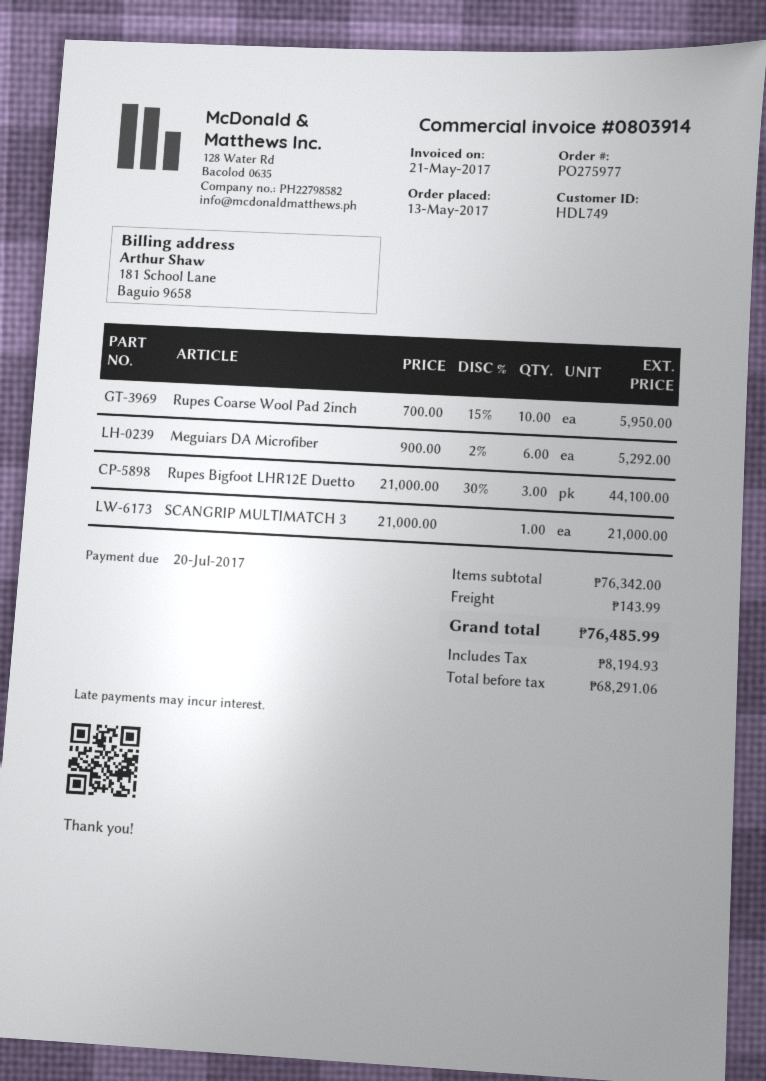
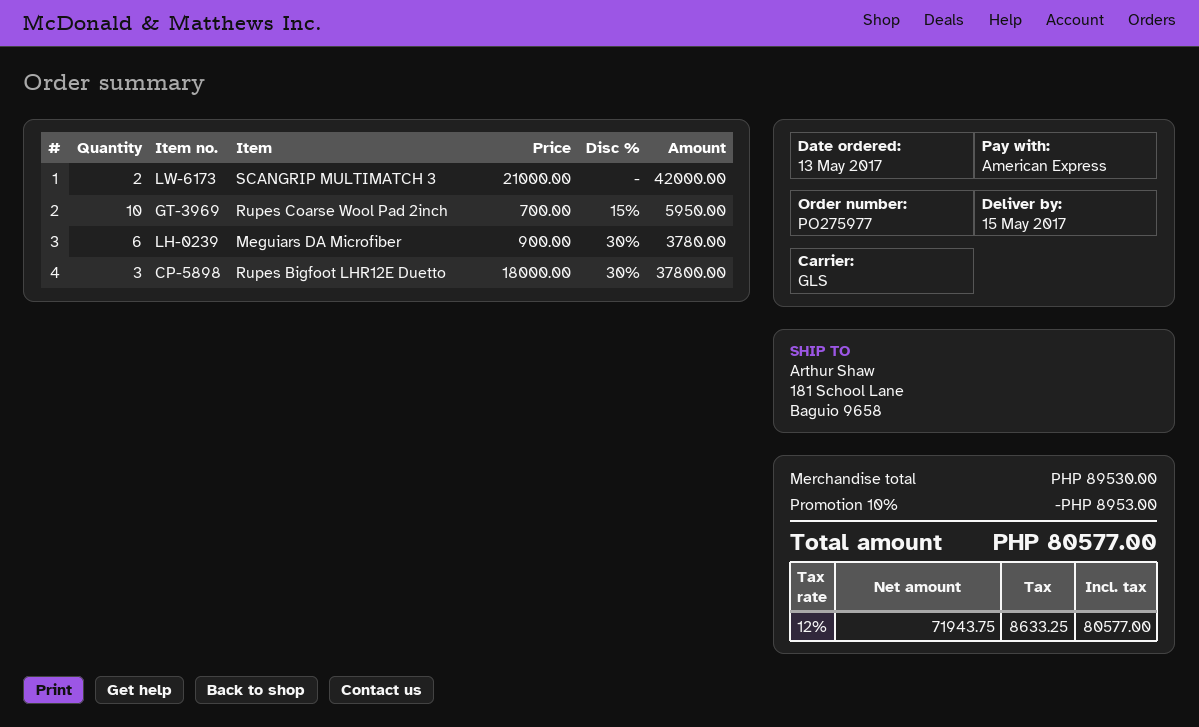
Meguiars DA Microfiber: 6 x 900.00 - 2% = 5292.00 -> 6 x 900.00 - 30% = 3780.00
Rupes Bigfoot LHR12E Duetto: 3 x 21000.00 - 30% = 44100.00 -> 3 x 18000.00 - 30% = 37800.00
SCANGRIP MULTIMATCH 3: 1 x 21000.00 = 21000.00 -> 2 x 21000.00 = 42000.00
subtotal: 76342.00 -> 89530.00
discount: none -> 10% = 8953.00
shipping: 143.99 -> none
net: 68291.06 -> 71943.75
tax: 8194.93 -> 8633.25
total: 76485.99 -> 80577.00

